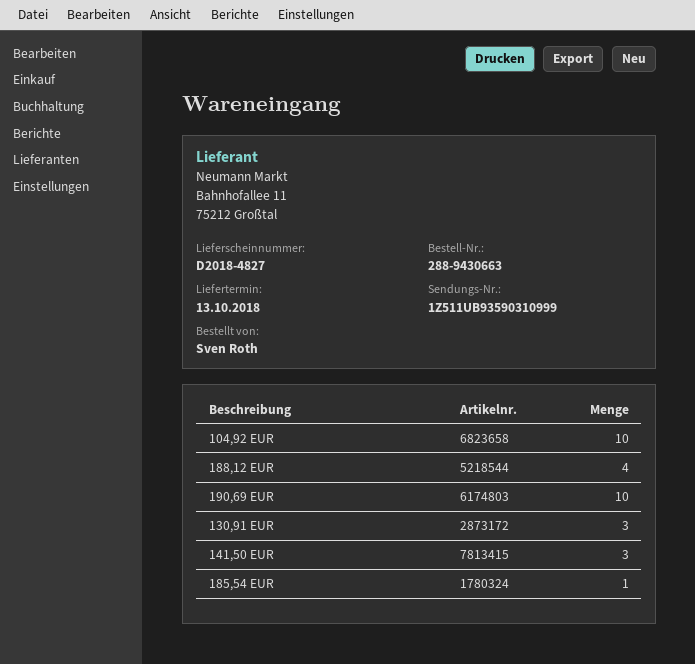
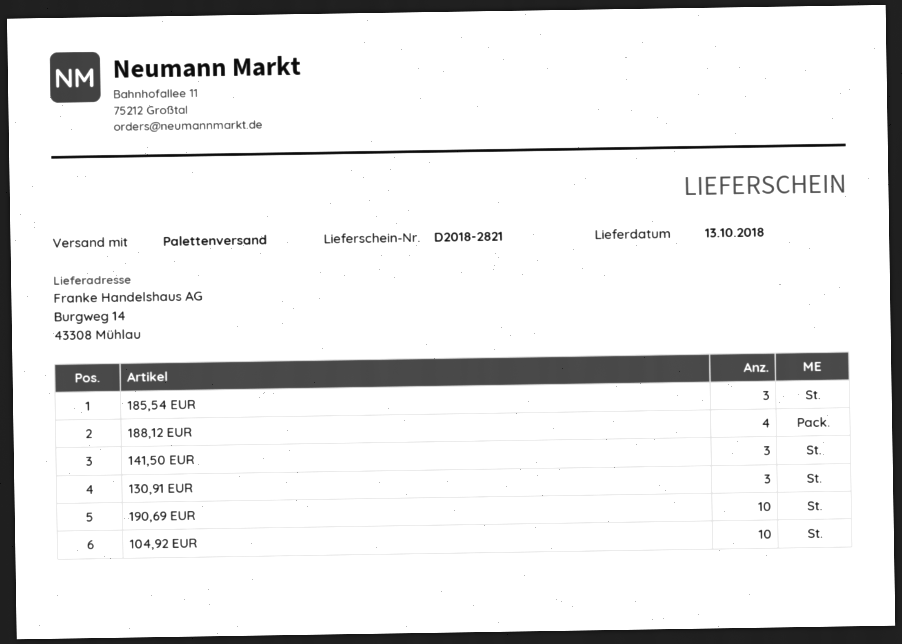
delivery note number: D2018-4827 -> D2018-2821
185,54 EUR: 1 -> 3

